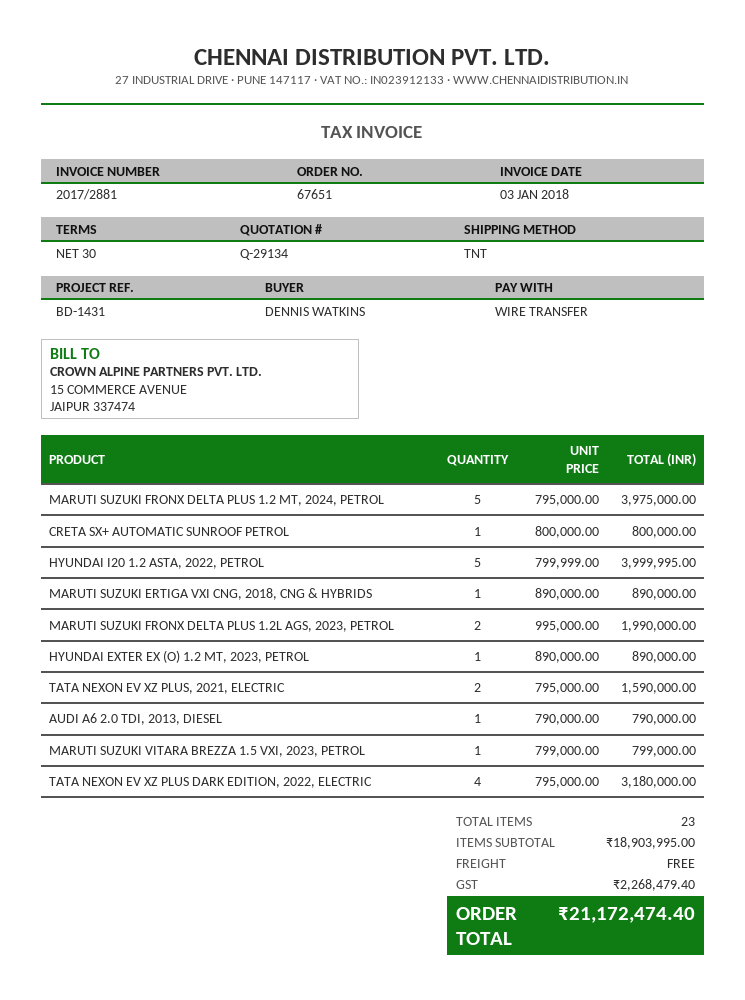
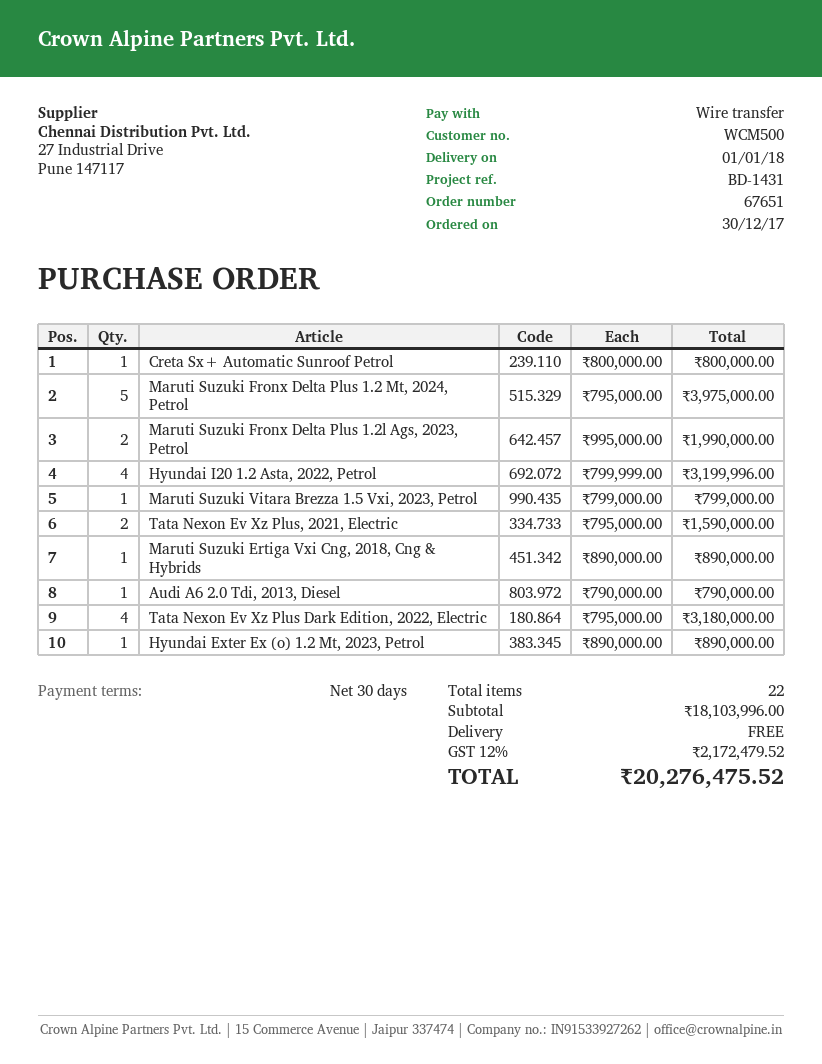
HYUNDAI I20 1.2 ASTA, 2022, PETROL: 5 x 799999.00 = 3999995.00 -> 4 x 799999.00 = 3199996.00
total quantity: 23 -> 22
subtotal: 18903995.00 -> 18103996.00
tax: 2268479.40 -> 2172479.52
total: 21172474.40 -> 20276475.52

